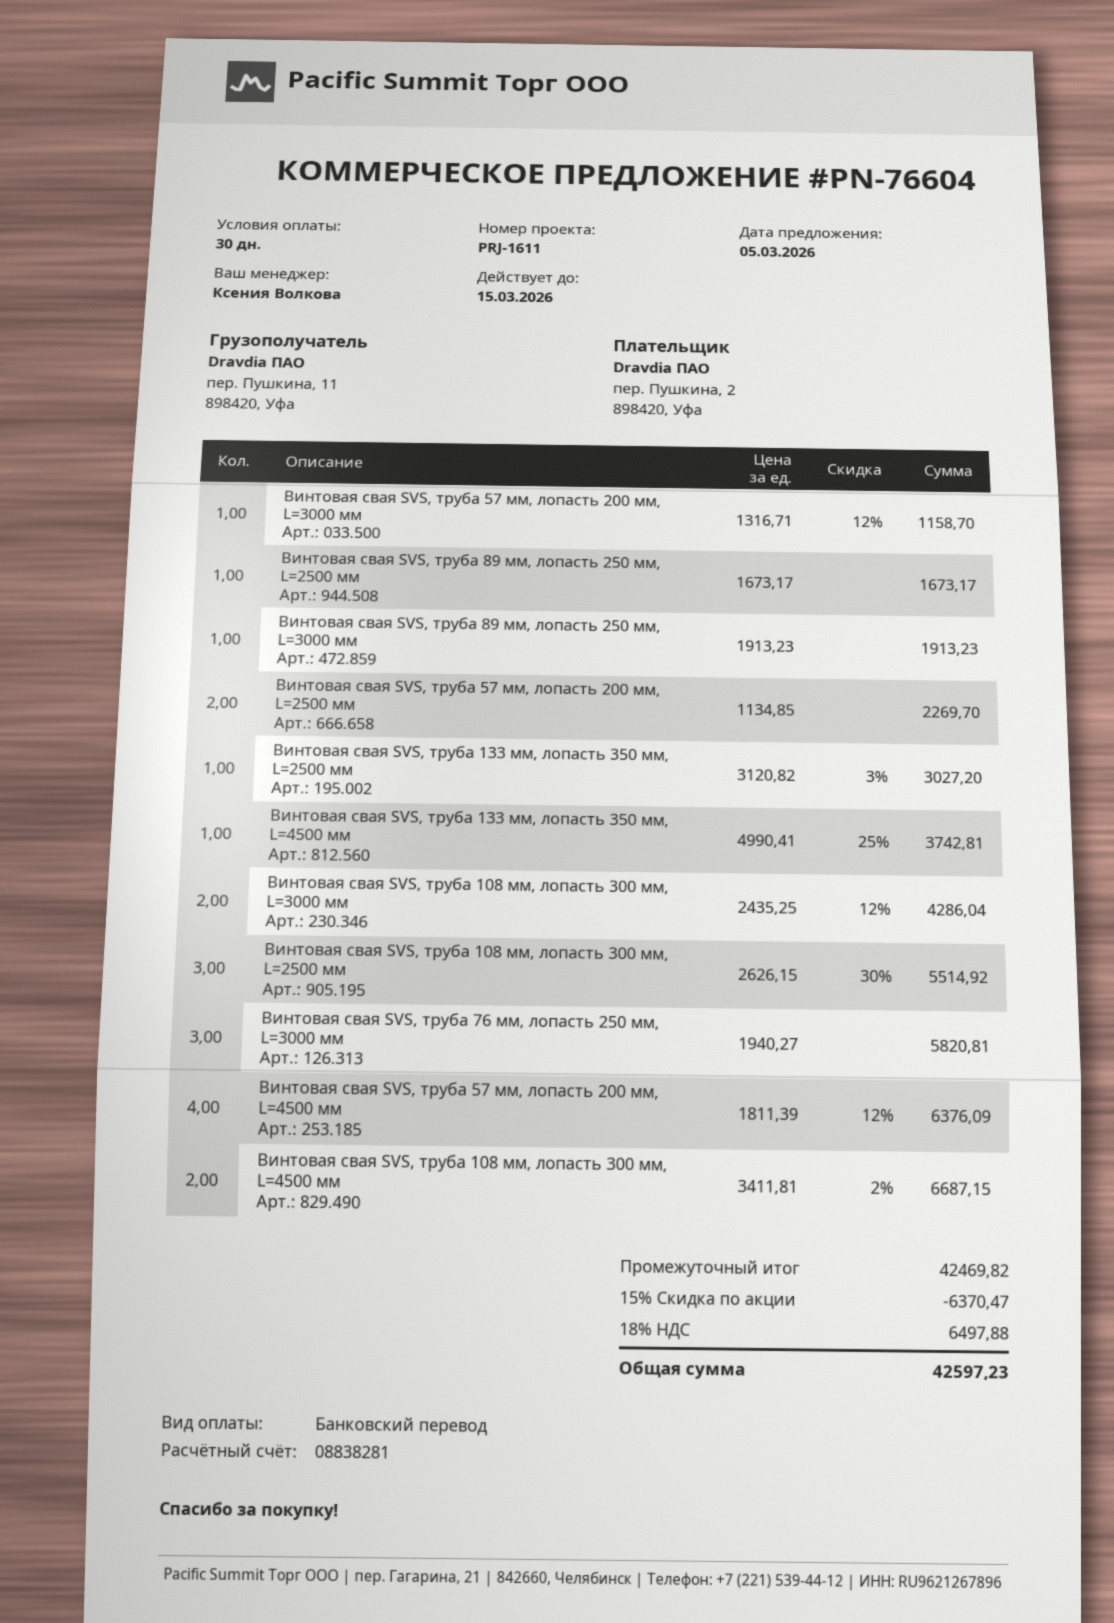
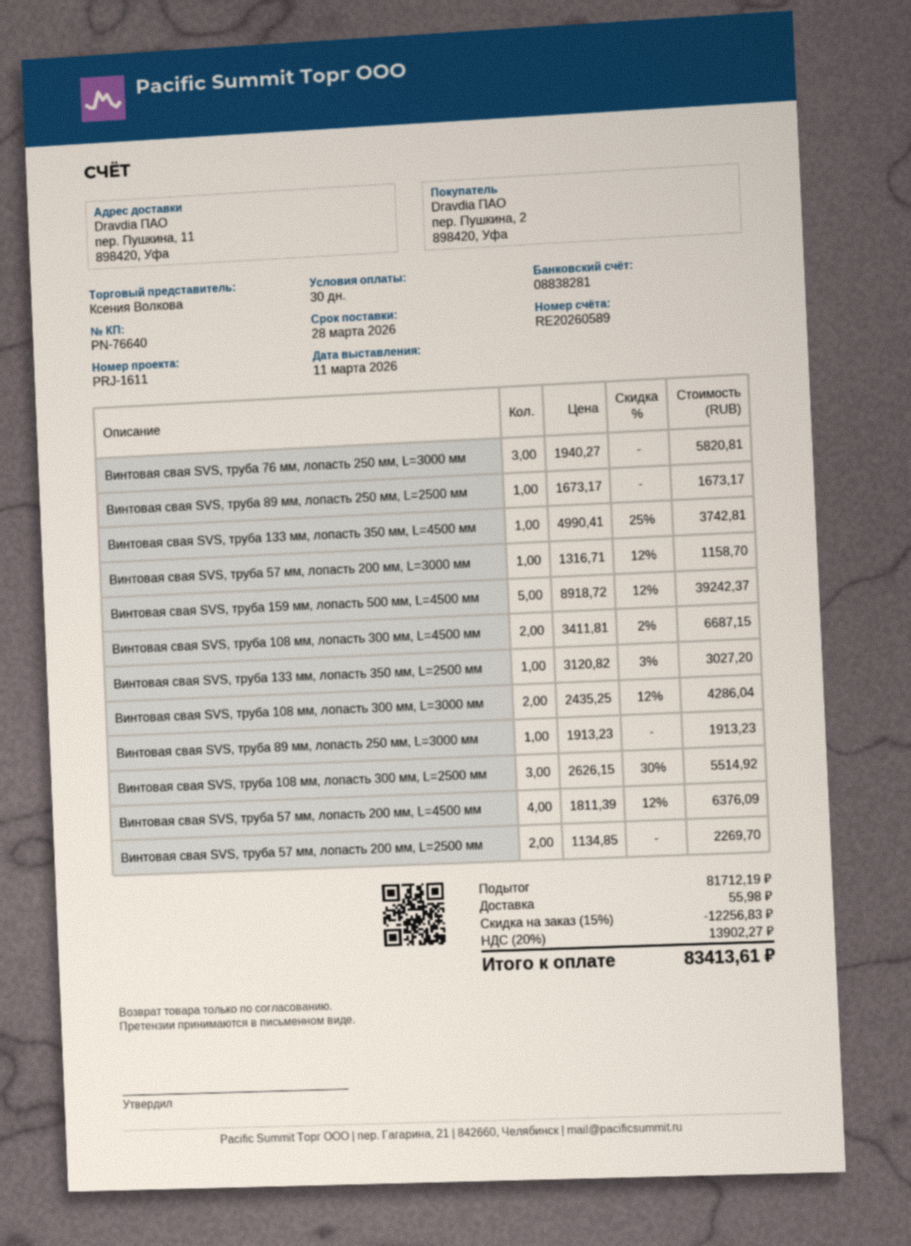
quote number: PN-76604 -> PN-76640
Винтовая свая SVS, труба 159 мм, лопасть 500 мм, L=4500 мм: none -> 5 x 8918.72 - 12% = 39242.37
subtotal: 42469.82 -> 81712.19
discount: 15% = 6370.47 -> 15% = 12256.83
shipping: none -> 55.98
tax: 18% = 6497.88 -> 20% = 13902.27
total: 42597.23 -> 83413.61

